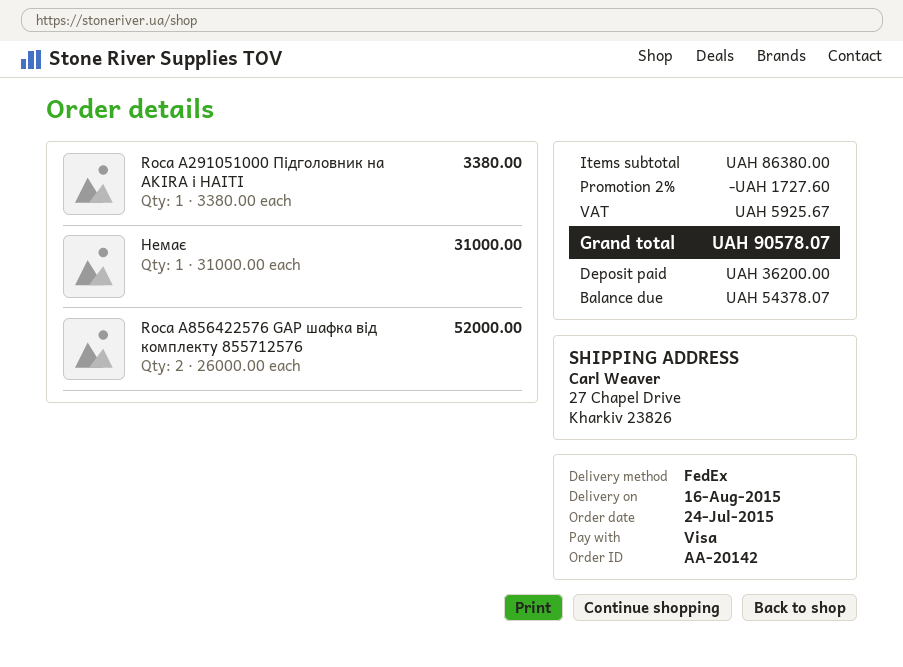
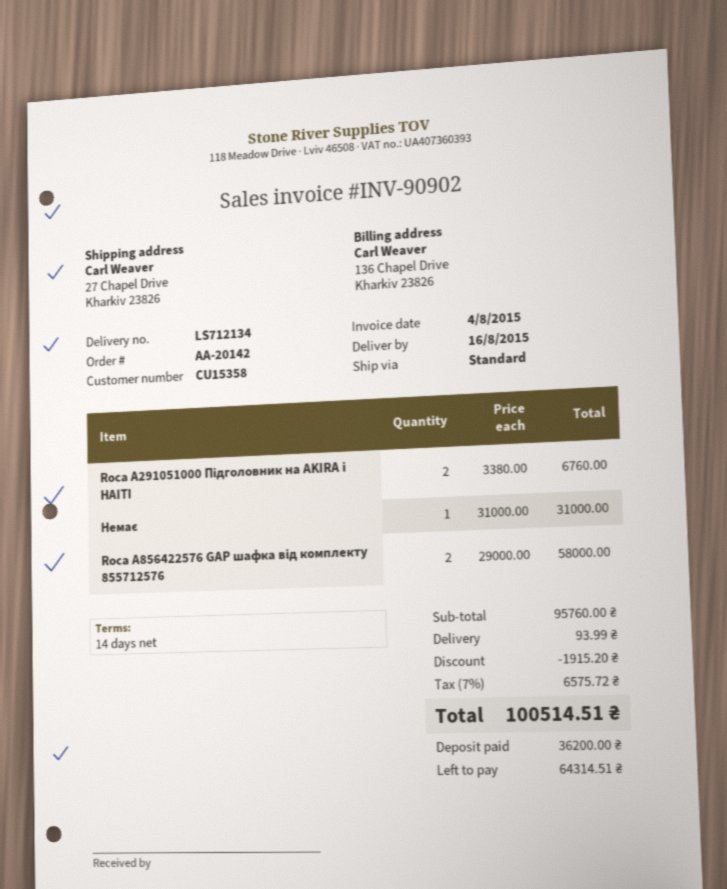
shipping method: FedEx -> standard
Roca A291051000 Підголовник на AKIRA і HAITI: 1 x 3380.00 = 3380.00 -> 2 x 3380.00 = 6760.00
Roca A856422576 GAP шафка від комплекту 855712576: 2 x 26000.00 = 52000.00 -> 2 x 29000.00 = 58000.00
subtotal: 86380.00 -> 95760.00
discount: 1727.60 -> 1915.20
shipping: none -> 93.99
tax: 5925.67 -> 6575.72
total: 90578.07 -> 100514.51
balance: 54378.07 -> 64314.51

